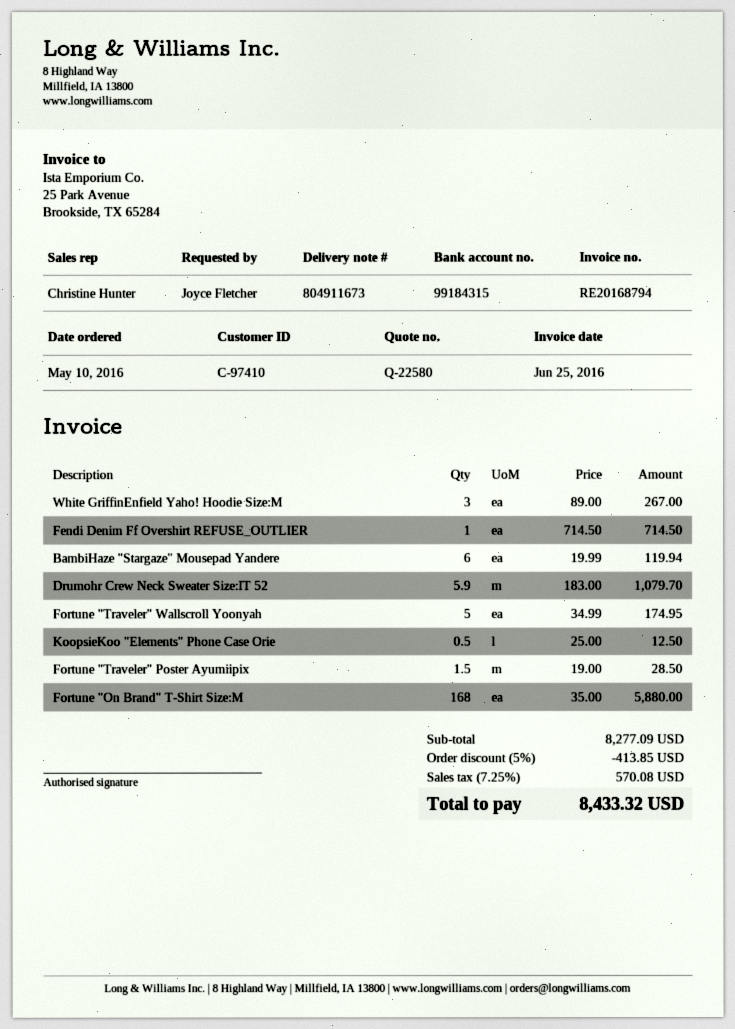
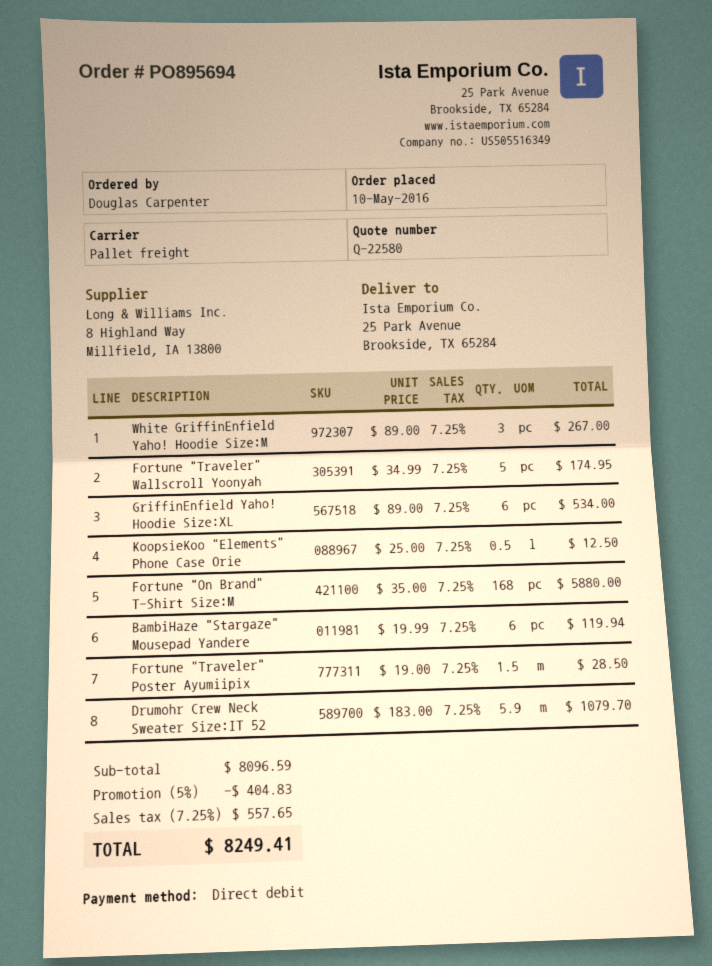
ordered by: Joyce Fletcher -> Douglas Carpenter
Fendi Denim Ff Overshirt REFUSE_OUTLIER: 1 x 714.50 = 714.50 -> none
GriffinEnfield Yaho! Hoodie Size:XL: none -> 6 x 89.00 = 534.00
subtotal: 8277.09 -> 8096.59
discount: 5% = 413.85 -> 5% = 404.83
tax: 7.25% = 570.08 -> 7.25% = 557.65
total: 8433.32 -> 8249.41

